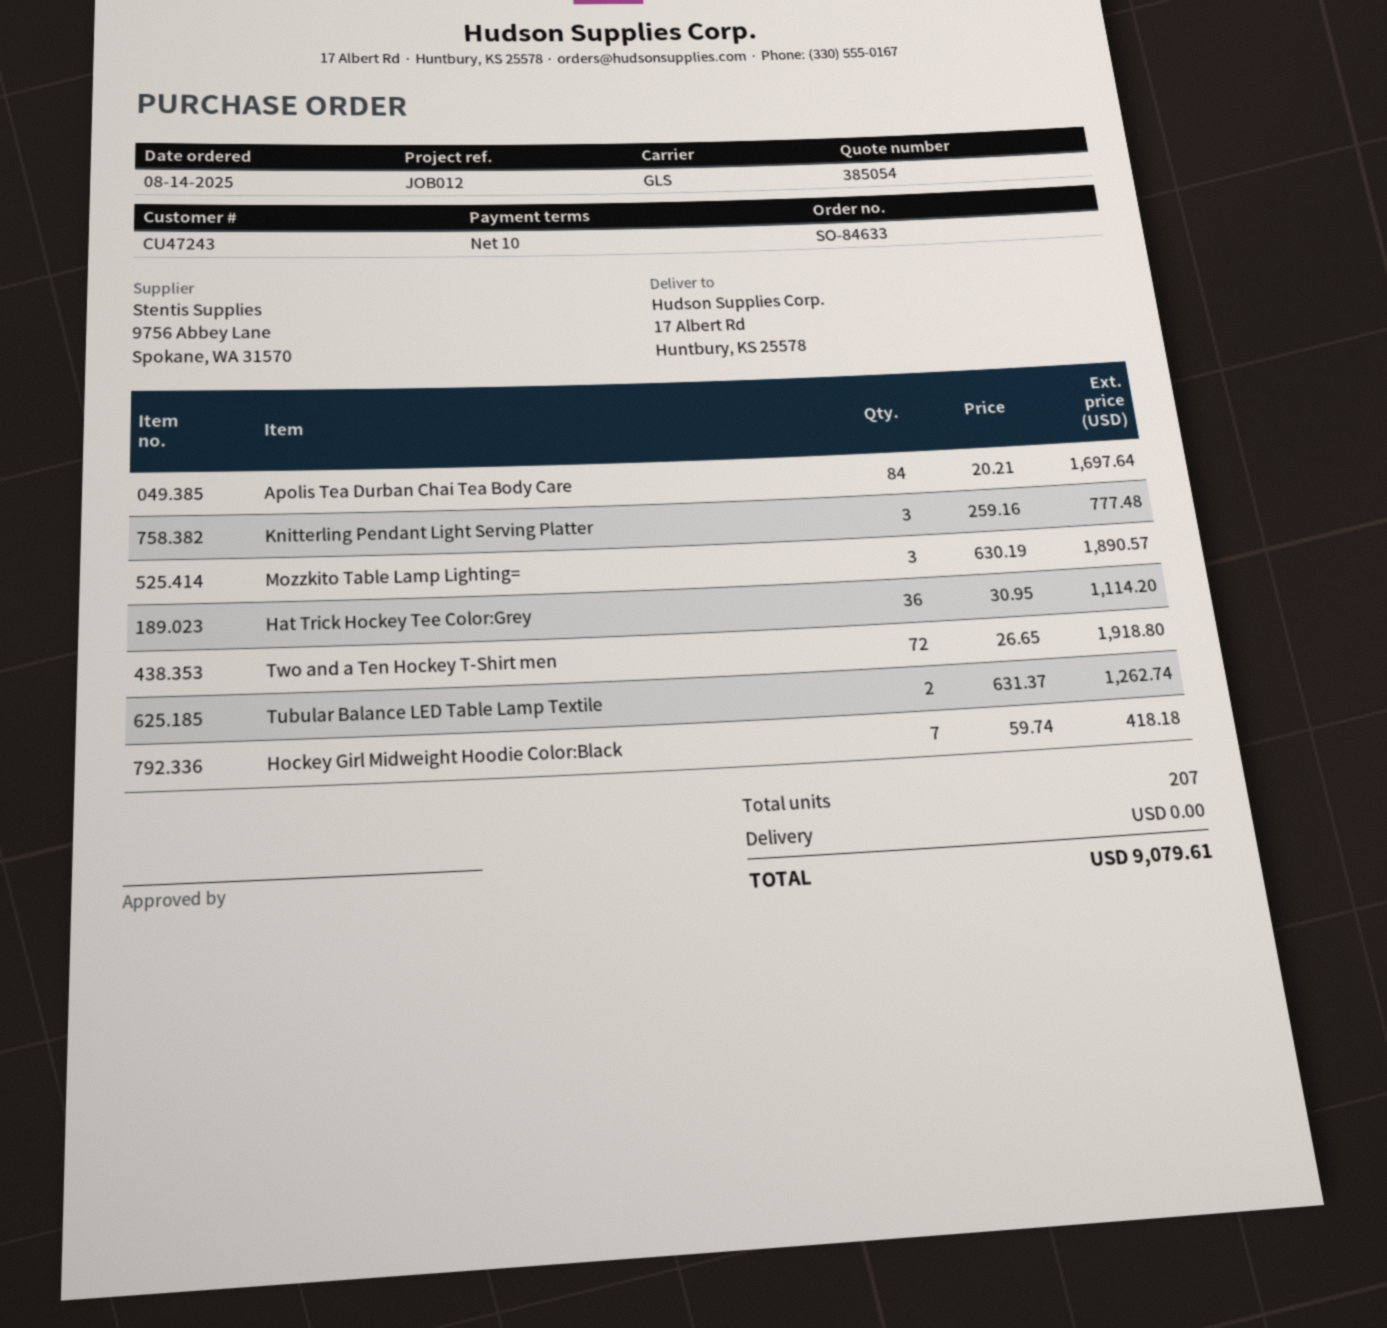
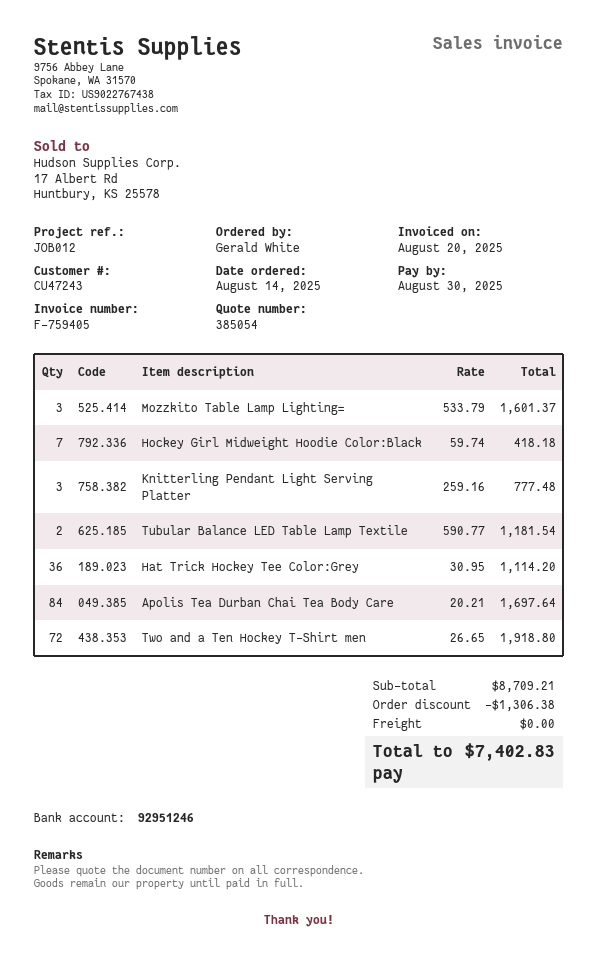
Mozzkito Table Lamp Lighting=: 3 x 630.19 = 1890.57 -> 3 x 533.79 = 1601.37
Tubular Balance LED Table Lamp Textile: 2 x 631.37 = 1262.74 -> 2 x 590.77 = 1181.54
discount: none -> 1306.38
total: 9079.61 -> 7402.83

